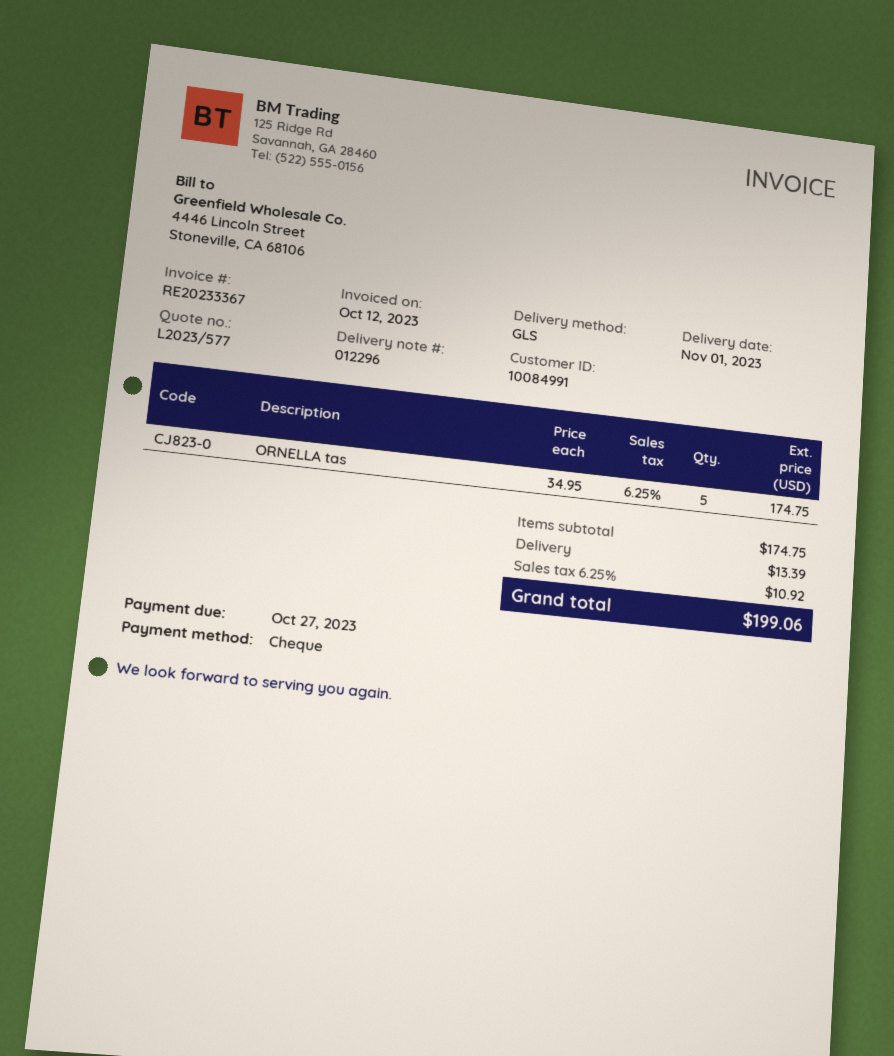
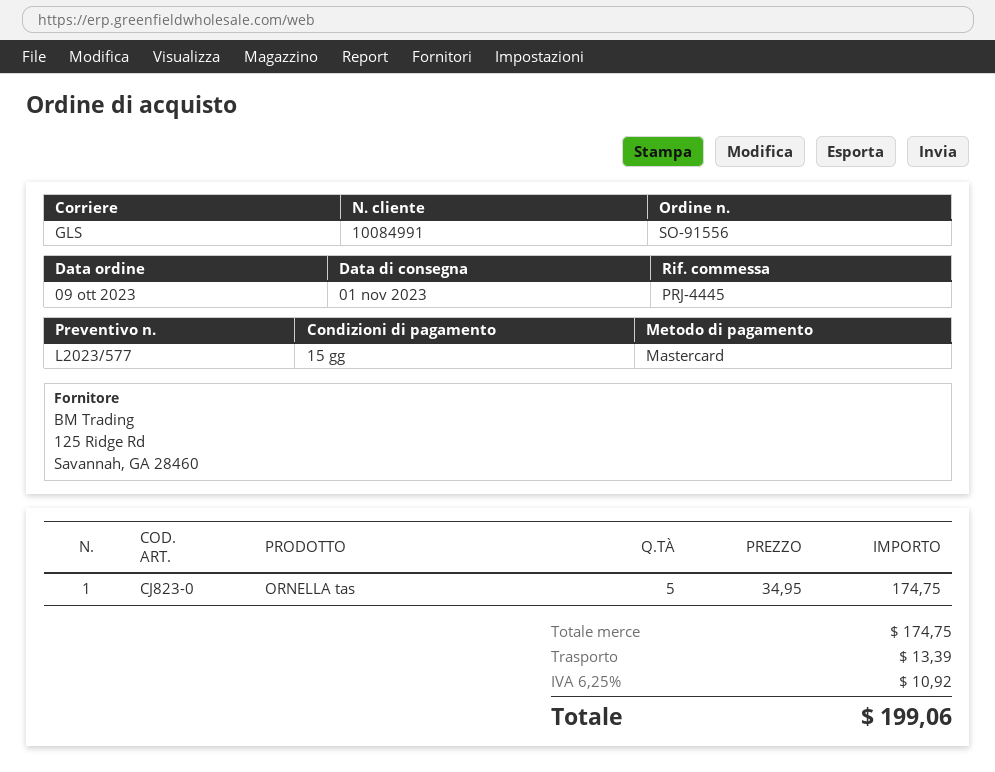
payment method: cheque -> Mastercard

